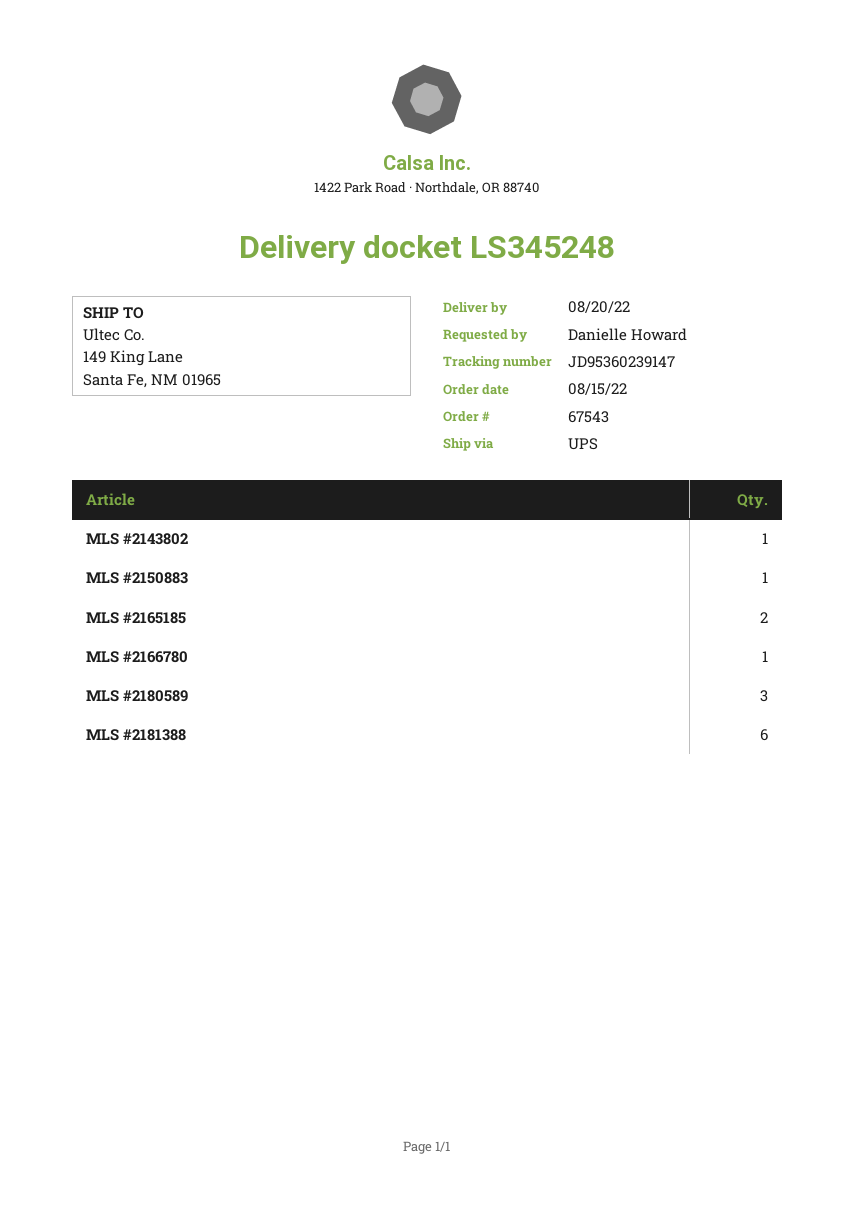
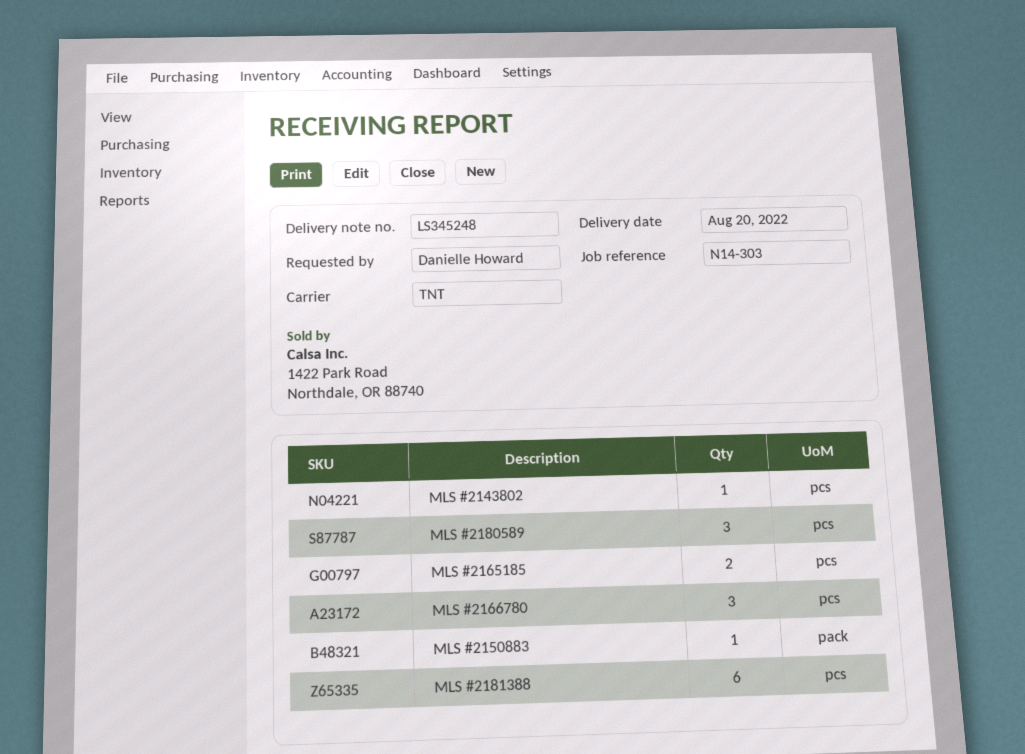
shipping method: UPS -> TNT
MLS #2166780: 1 -> 3

